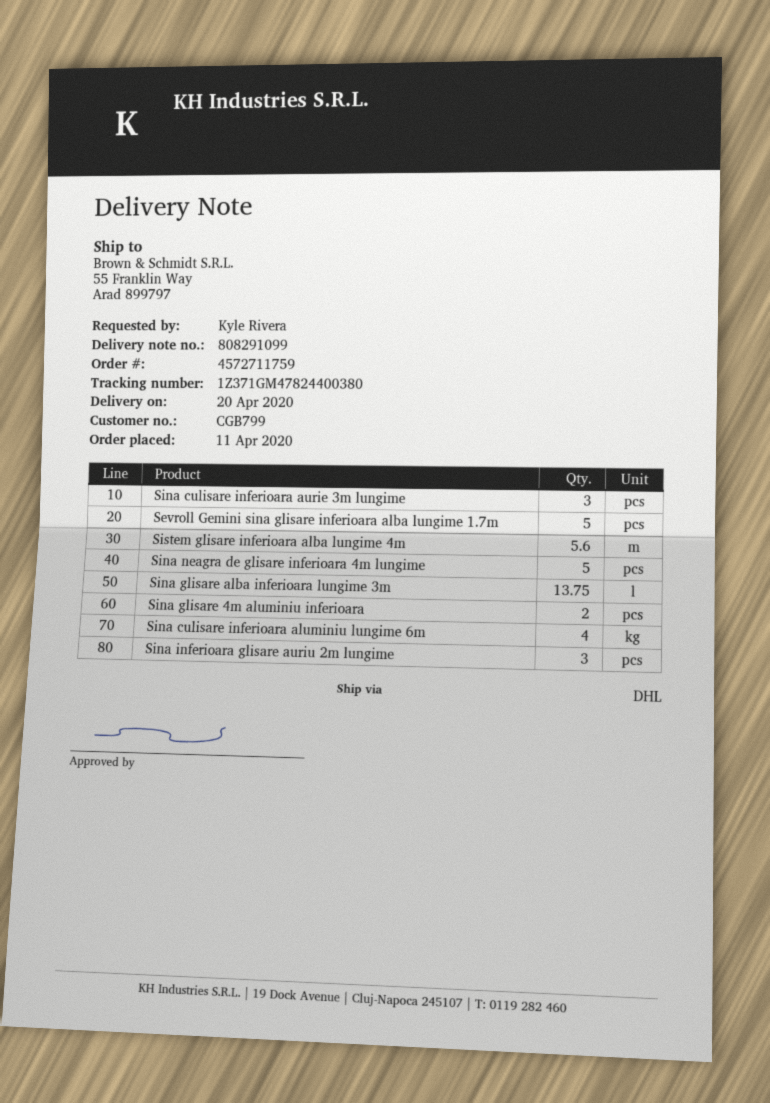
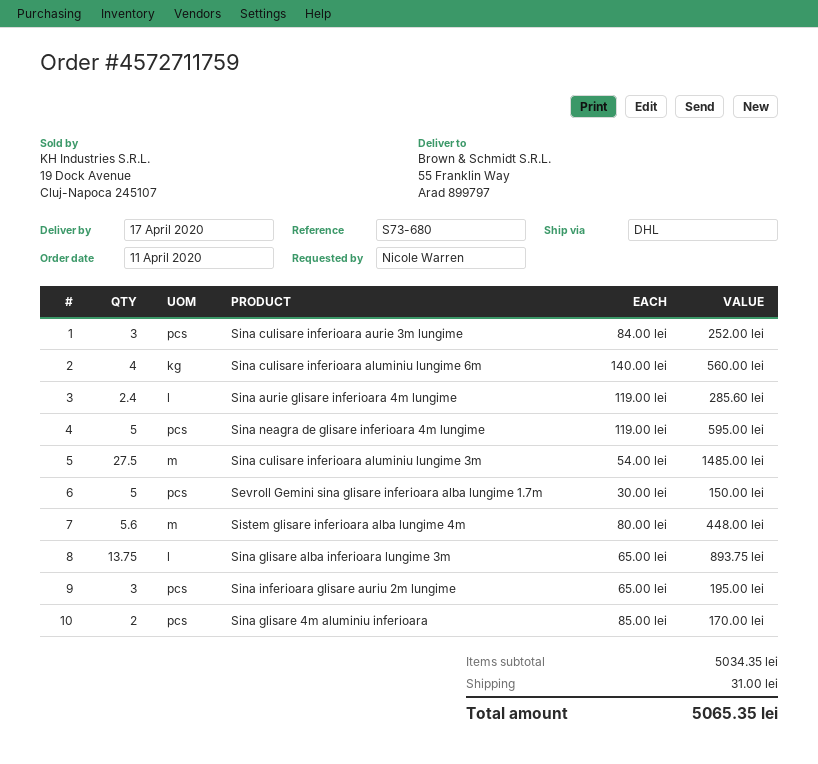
delivery date: 2020-04-20 -> 2020-04-17
ordered by: Kyle Rivera -> Nicole Warren
Sina aurie glisare inferioara 4m lungime: none -> 2.4
Sina culisare inferioara aluminiu lungime 3m: none -> 27.5

